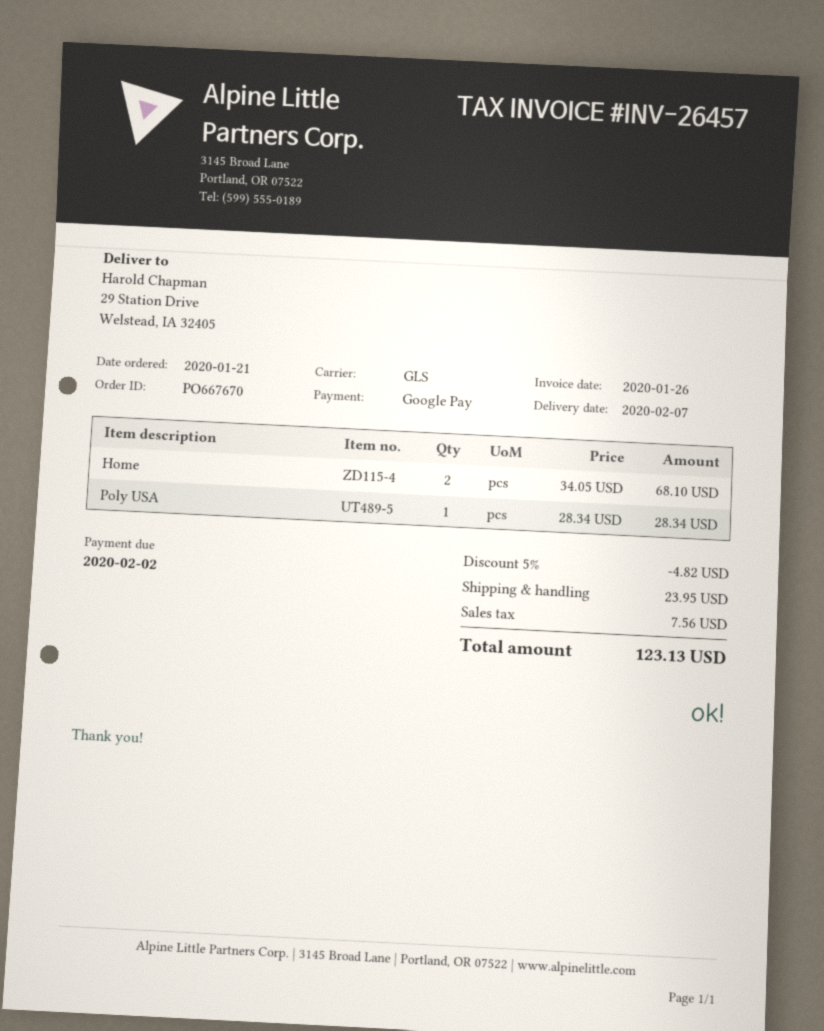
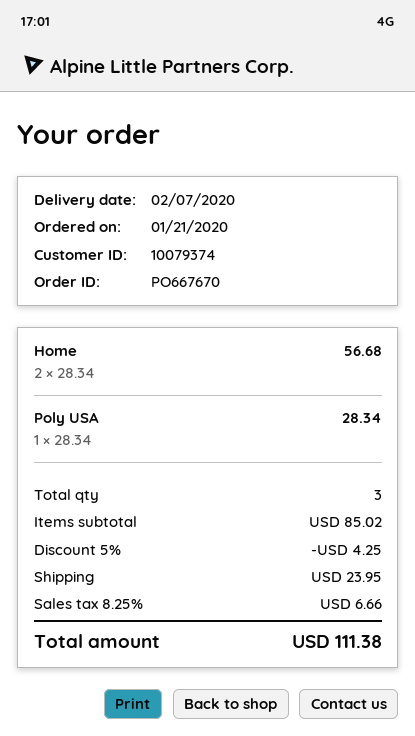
Home: 2 x 34.05 = 68.10 -> 2 x 28.34 = 56.68
discount: 5% = 4.82 -> 5% = 4.25
tax: 7.56 -> 6.66
total: 123.13 -> 111.38

